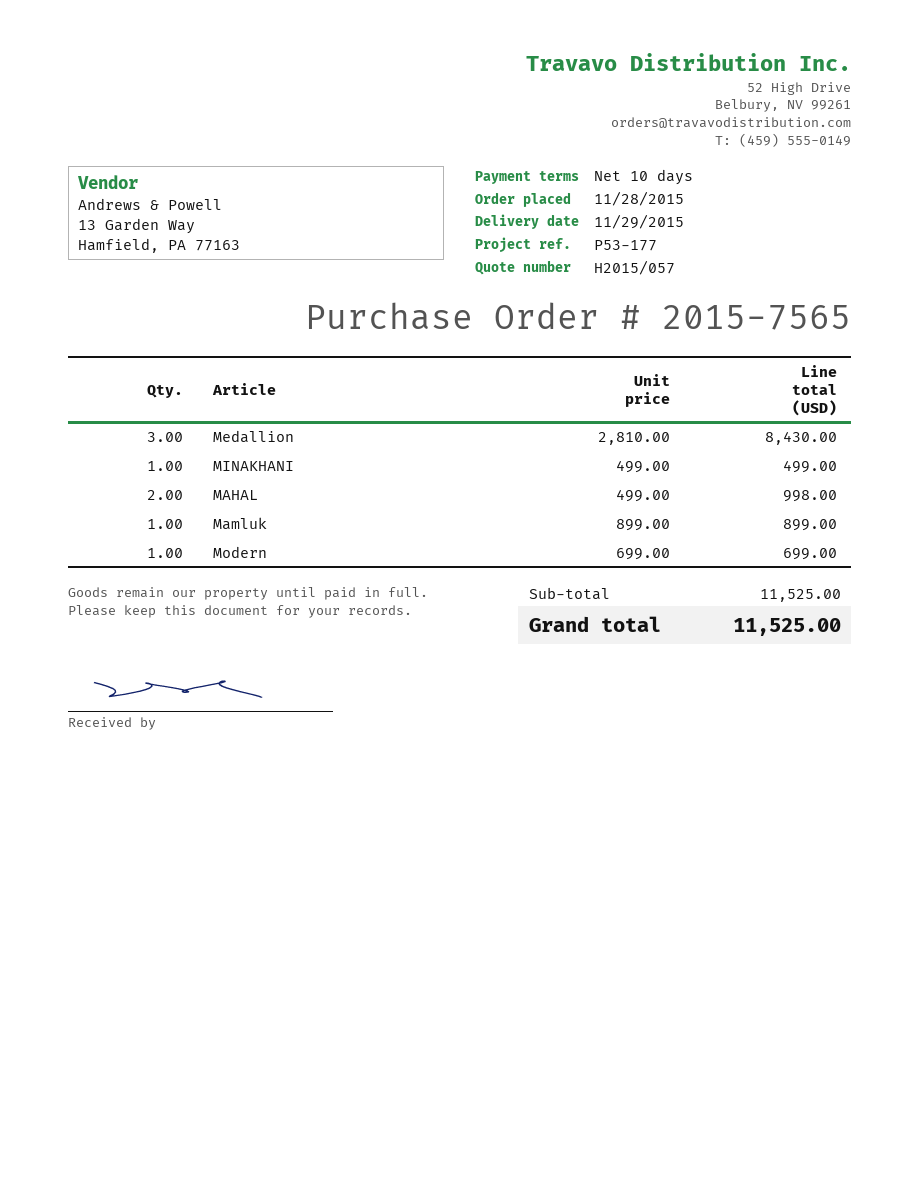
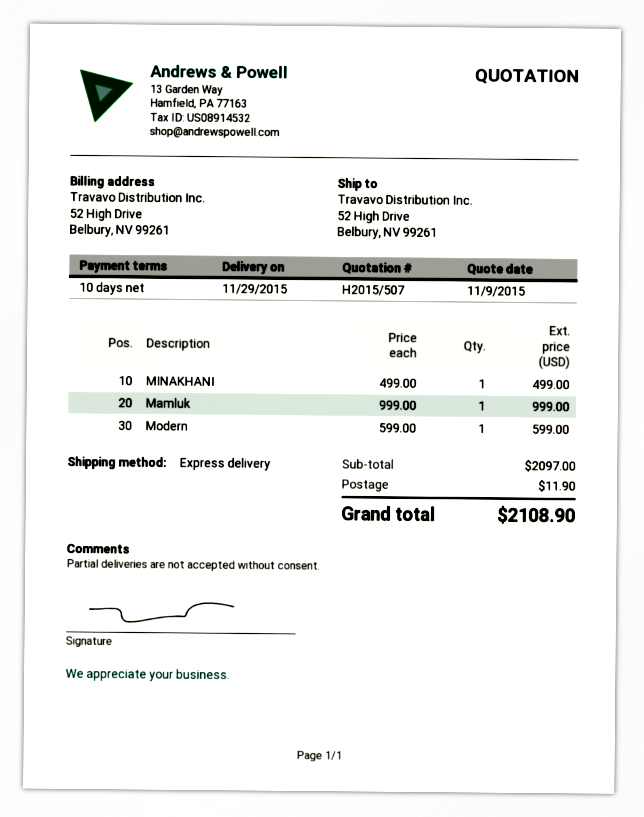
quote number: H2015/057 -> H2015/507
Medallion: 3 x 2810.00 = 8430.00 -> none
MAHAL: 2 x 499.00 = 998.00 -> none
Mamluk: 1 x 899.00 = 899.00 -> 1 x 999.00 = 999.00
Modern: 1 x 699.00 = 699.00 -> 1 x 599.00 = 599.00
subtotal: 11525.00 -> 2097.00
shipping: none -> 11.90
total: 11525.00 -> 2108.90

